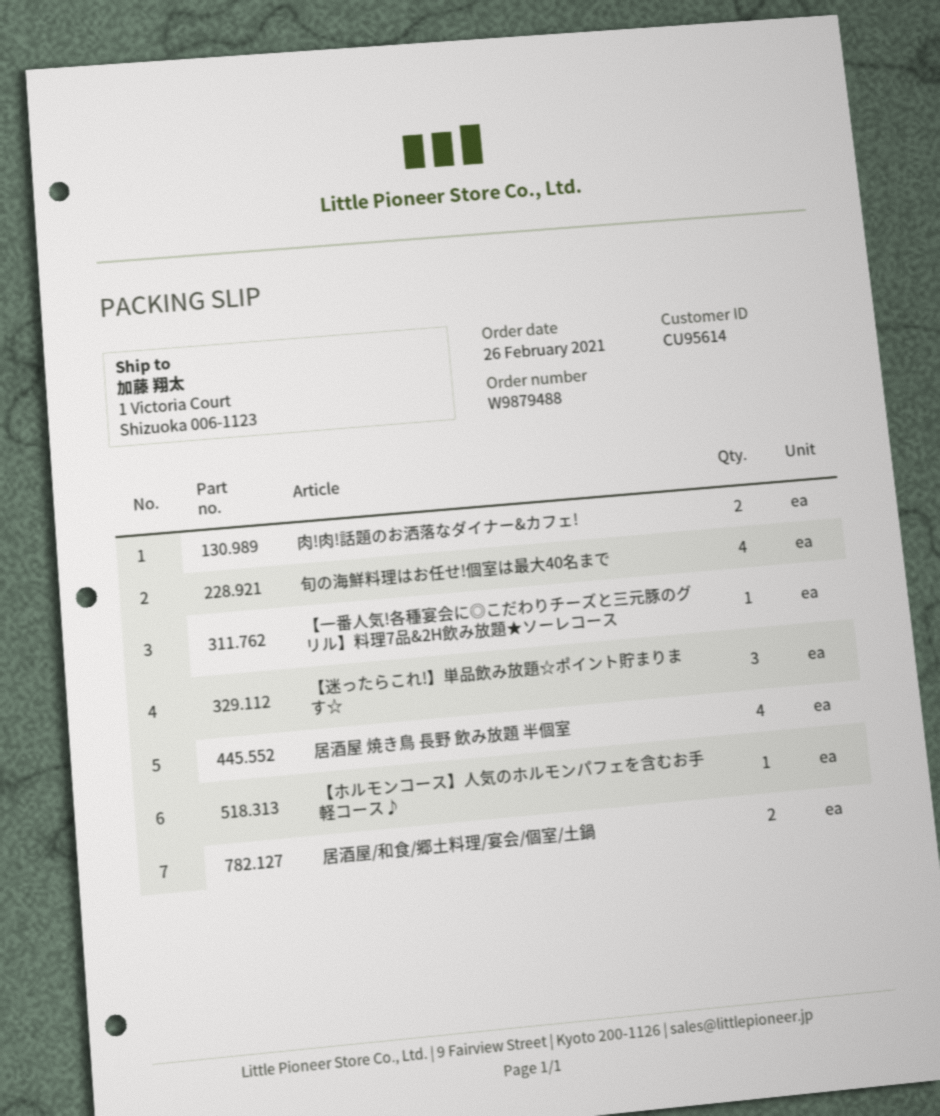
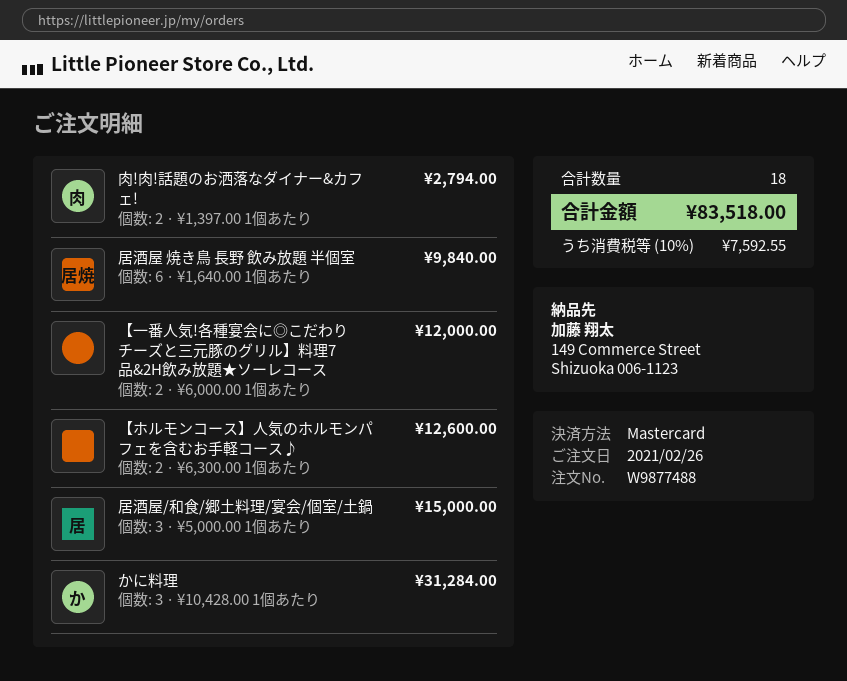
order number: W9879488 -> W9877488
ship to: 1 Victoria Court, Shizuoka 006-1123 -> 149 Commerce Street, Shizuoka 006-1123
旬の海鮮料理はお任せ!個室は最大40名まで: 4 -> none
【一番人気!各種宴会に◎こだわりチーズと三元豚のグリル】料理7品&2H飲み放題★ソーレコース: 1 -> 2
【迷ったらこれ!】単品飲み放題☆ポイント貯まります☆: 3 -> none
居酒屋 焼き鳥 長野 飲み放題 半個室: 4 -> 6
【ホルモンコース】人気のホルモンパフェを含むお手軽コース♪: 1 -> 2
居酒屋/和食/郷土料理/宴会/個室/土鍋: 2 -> 3
かに料理: none -> 3

